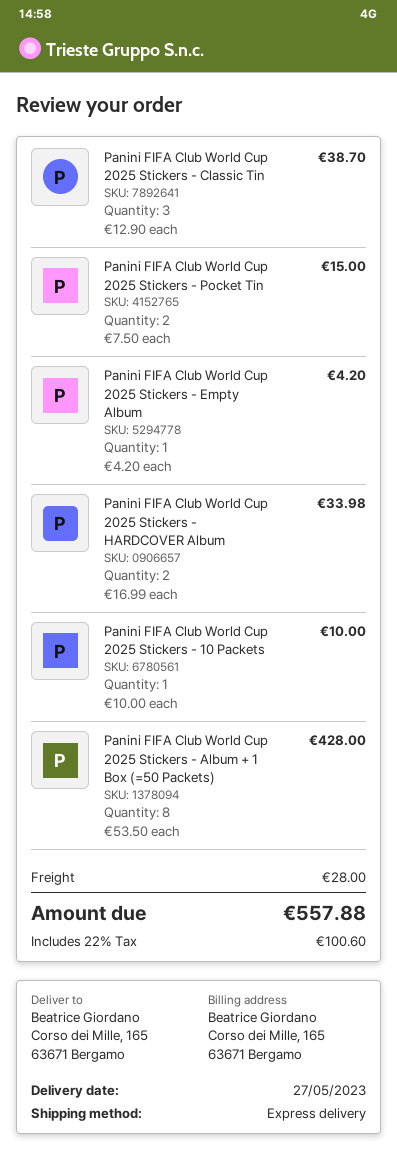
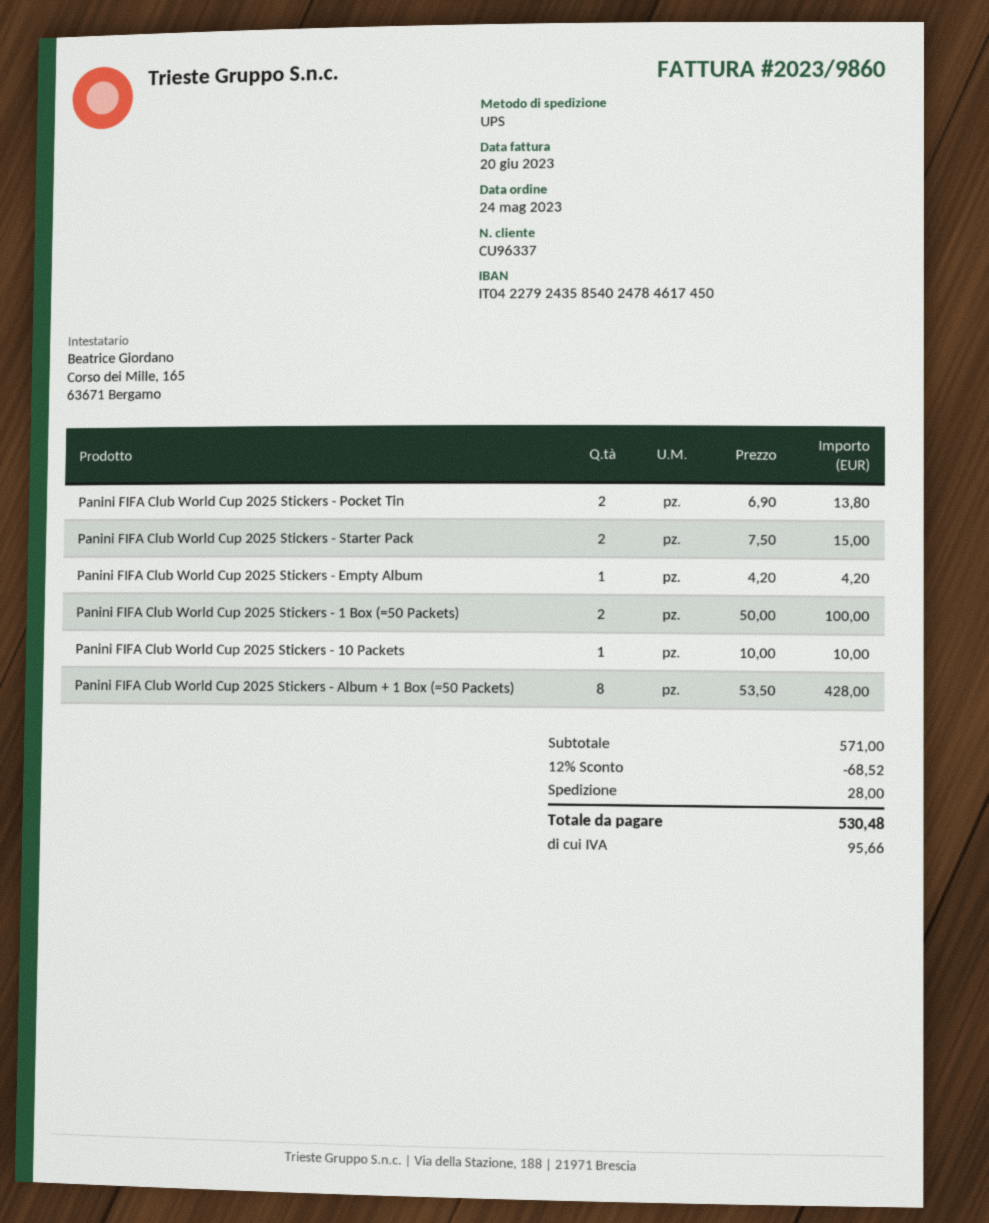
shipping method: express -> UPS
Panini FIFA Club World Cup 2025 Stickers - Classic Tin: 3 x 12.90 = 38.70 -> none
Panini FIFA Club World Cup 2025 Stickers - Pocket Tin: 2 x 7.50 = 15.00 -> 2 x 6.90 = 13.80
Panini FIFA Club World Cup 2025 Stickers - HARDCOVER Album: 2 x 16.99 = 33.98 -> none
Panini FIFA Club World Cup 2025 Stickers - Starter Pack: none -> 2 x 7.50 = 15.00
Panini FIFA Club World Cup 2025 Stickers - 1 Box (=50 Packets): none -> 2 x 50.00 = 100.00
discount: none -> 12% = 68.52
tax: 100.60 -> 95.66
total: 557.88 -> 530.48

